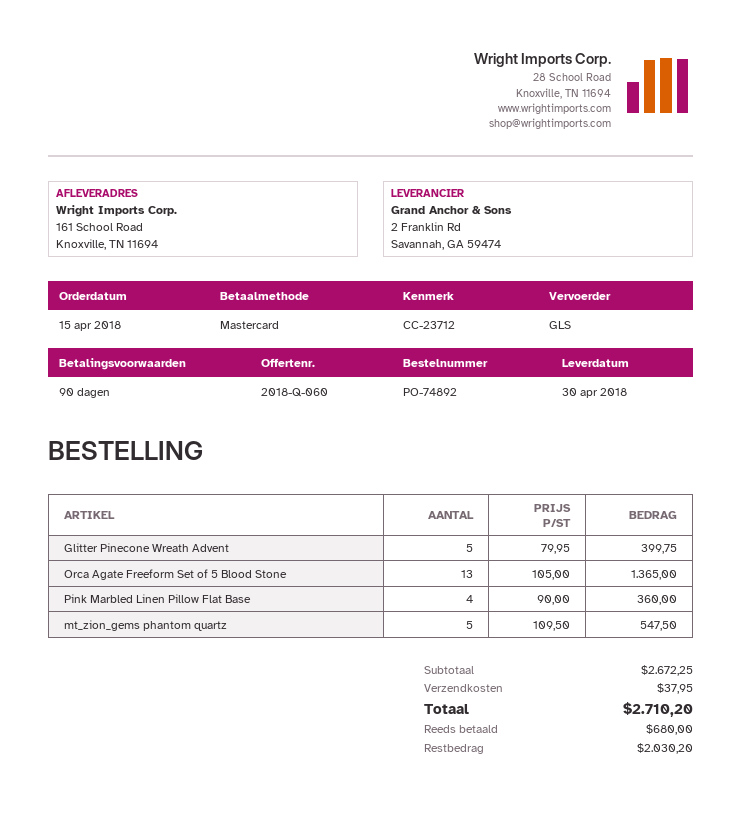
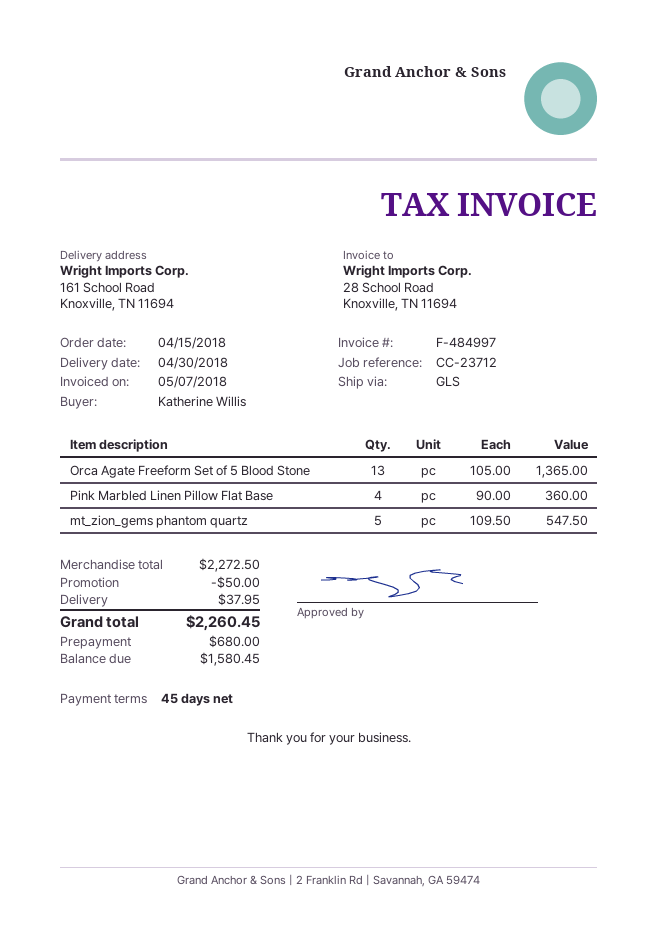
payment terms: 90 days -> 45 days
Glitter Pinecone Wreath Advent: 5 x 79.95 = 399.75 -> none
subtotal: 2672.25 -> 2272.50
discount: none -> 50.00
total: 2710.20 -> 2260.45
balance: 2030.20 -> 1580.45

